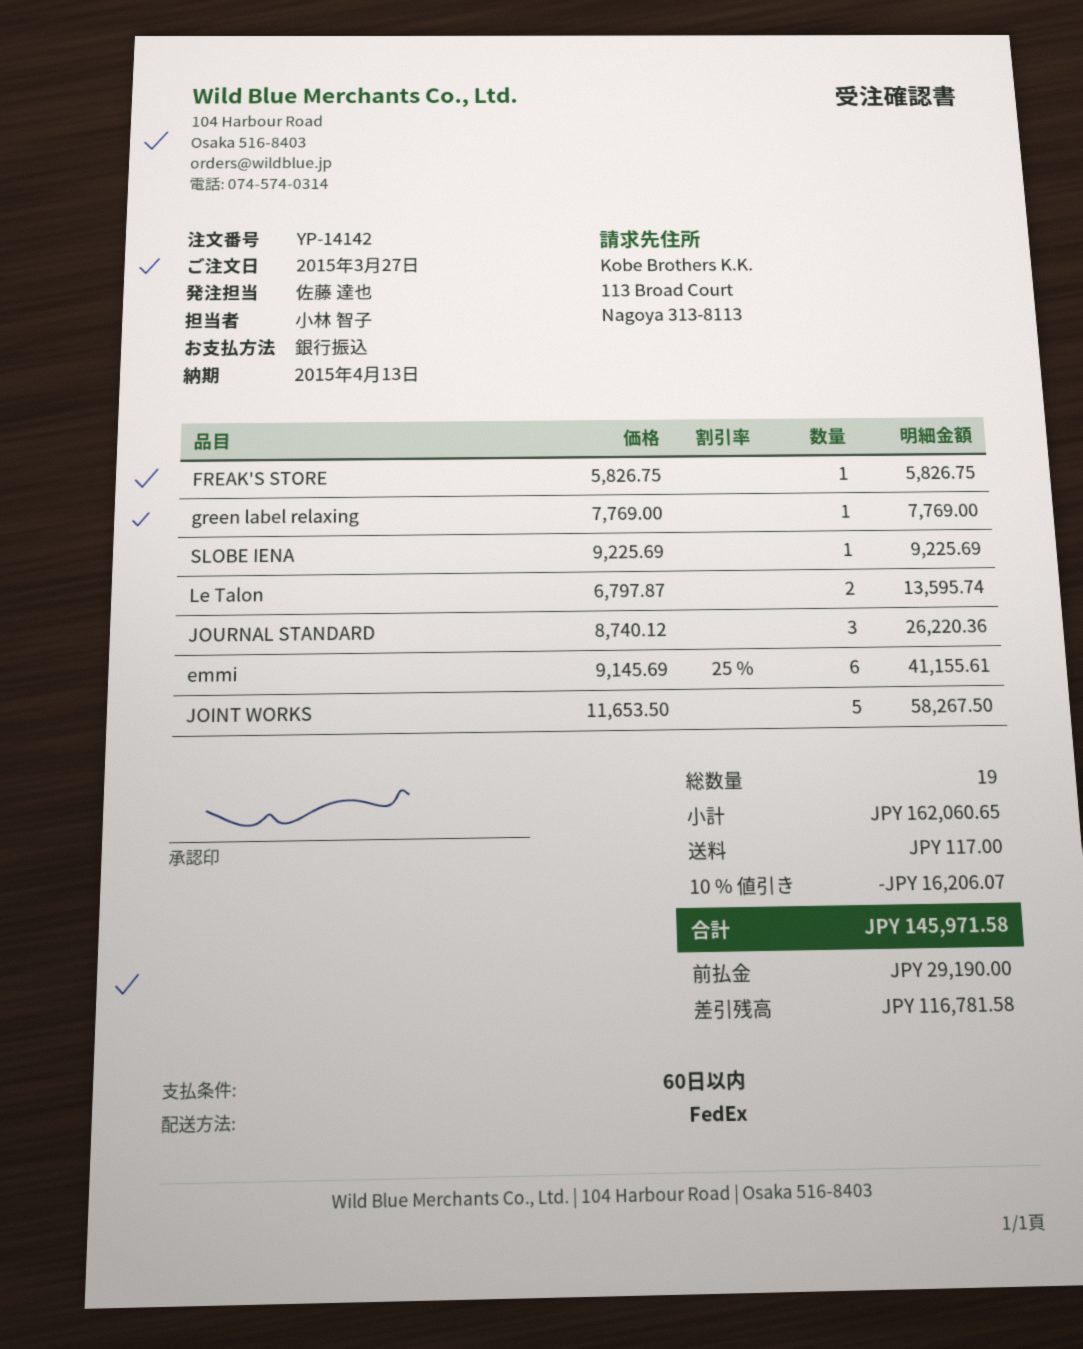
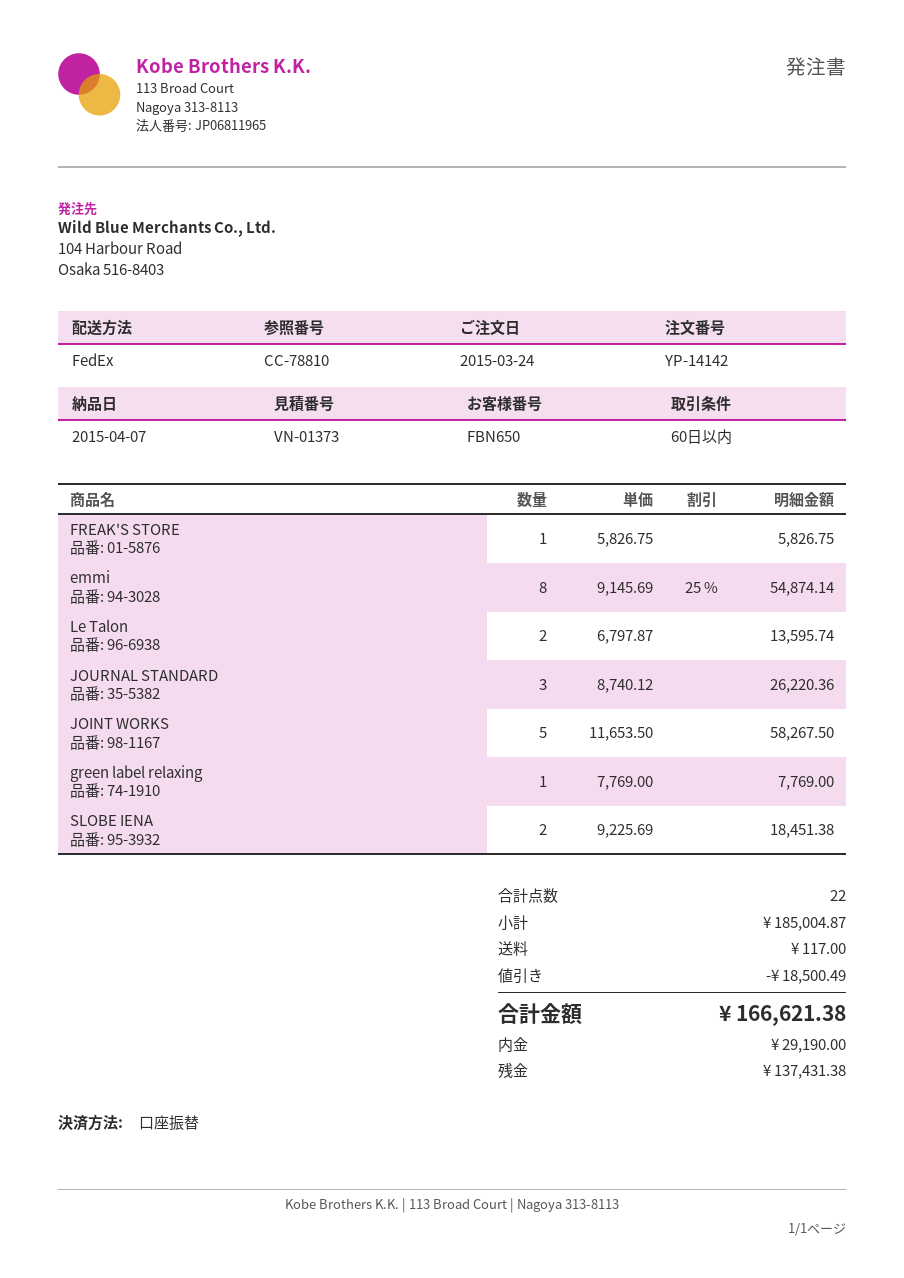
order date: 2015-03-27 -> 2015-03-24
delivery date: 2015-04-13 -> 2015-04-07
payment method: bank transfer -> direct debit
SLOBE IENA: 1 x 9225.69 = 9225.69 -> 2 x 9225.69 = 18451.38
emmi: 6 x 9145.69 - 25% = 41155.61 -> 8 x 9145.69 - 25% = 54874.14
total quantity: 19 -> 22
subtotal: 162060.65 -> 185004.87
discount: 16206.07 -> 18500.49
total: 145971.58 -> 166621.38
balance: 116781.58 -> 137431.38

